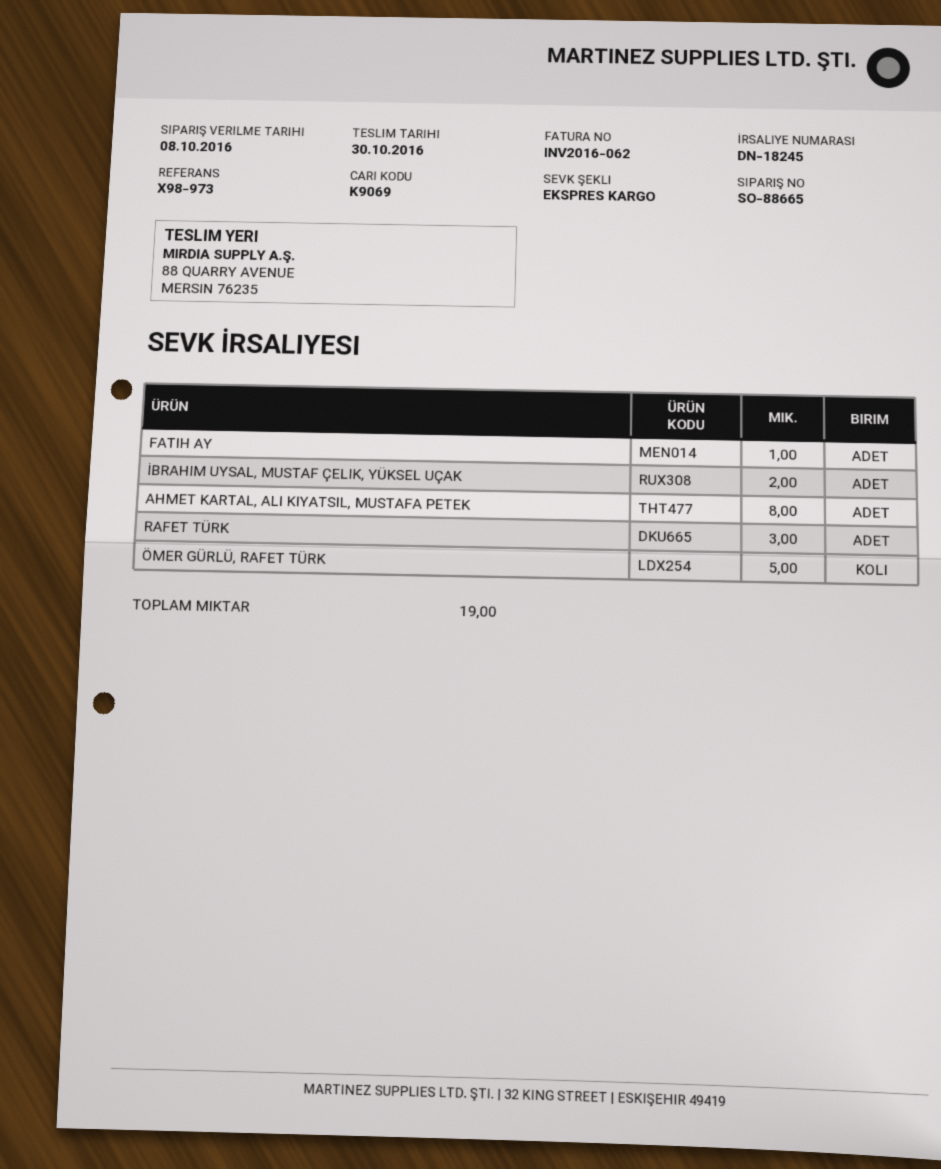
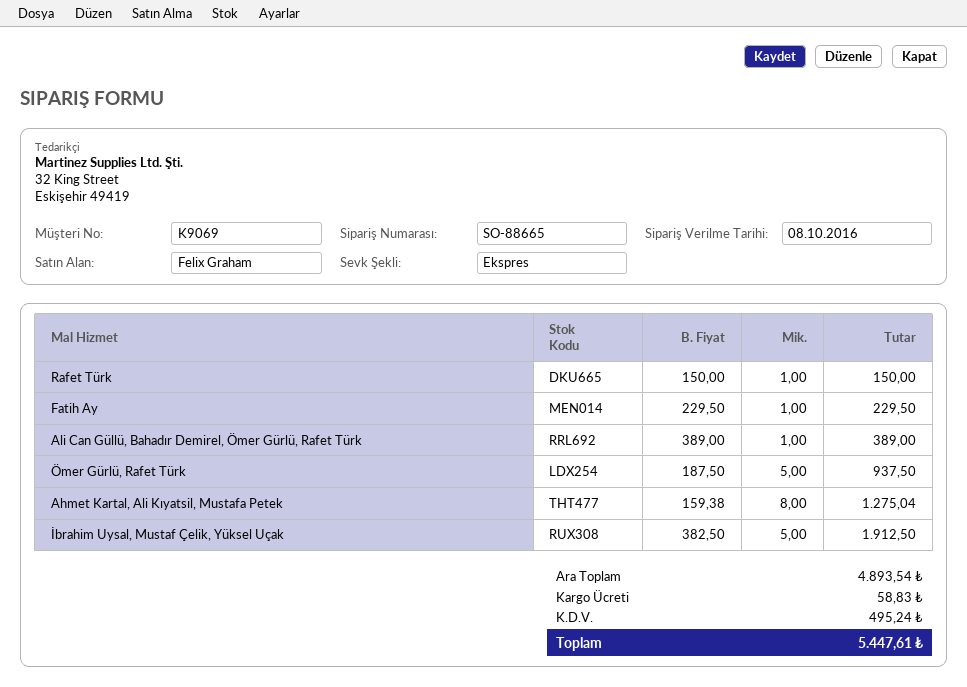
İBRAHIM UYSAL, MUSTAF ÇELIK, YÜKSEL UÇAK: 2 -> 5
RAFET TÜRK: 3 -> 1
Ali Can Güllü, Bahadır Demirel, Ömer Gürlü, Rafet Türk: none -> 1

